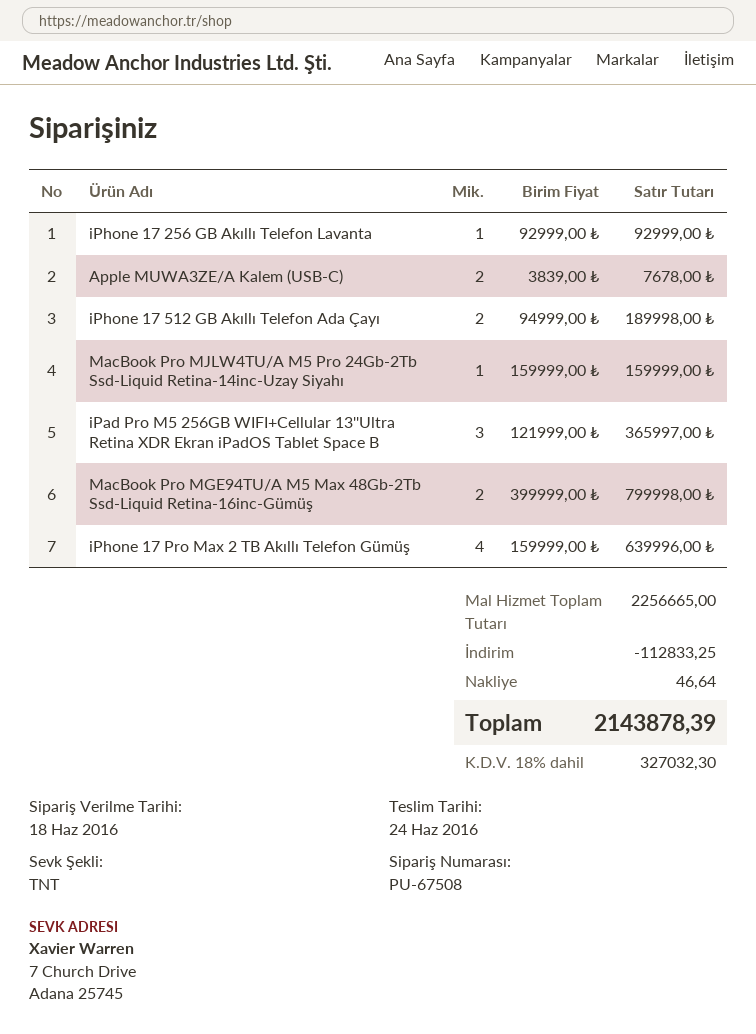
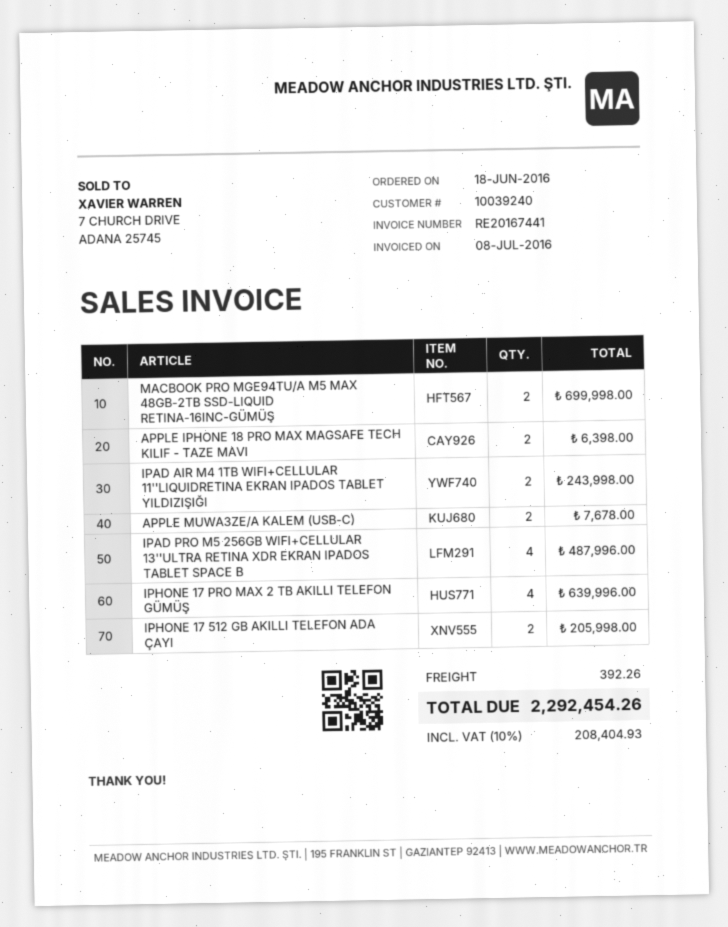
iPhone 17 256 GB Akıllı Telefon Lavanta: 1 for 92999.00 -> none
iPhone 17 512 GB Akıllı Telefon Ada Çayı: 2 for 189998.00 -> 2 for 205998.00
MacBook Pro MJLW4TU/A M5 Pro 24Gb-2Tb Ssd-Liquid Retina-14inc-Uzay Siyahı: 1 for 159999.00 -> none
iPad Pro M5 256GB WIFI+Cellular 13''Ultra Retina XDR Ekran iPadOS Tablet Space B: 3 for 365997.00 -> 4 for 487996.00
MacBook Pro MGE94TU/A M5 Max 48Gb-2Tb Ssd-Liquid Retina-16inc-Gümüş: 2 for 799998.00 -> 2 for 699998.00
APPLE IPHONE 18 PRO MAX MAGSAFE TECH KILIF - TAZE MAVI: none -> 2 for 6398.00
IPAD AIR M4 1TB WIFI+CELLULAR 11''LIQUIDRETINA EKRAN IPADOS TABLET YILDIZIŞIĞI: none -> 2 for 243998.00
discount: 112833.25 -> none
shipping: 46.64 -> 392.26
tax: 18% = 327032.30 -> 10% = 208404.93
total: 2143878.39 -> 2292454.26

